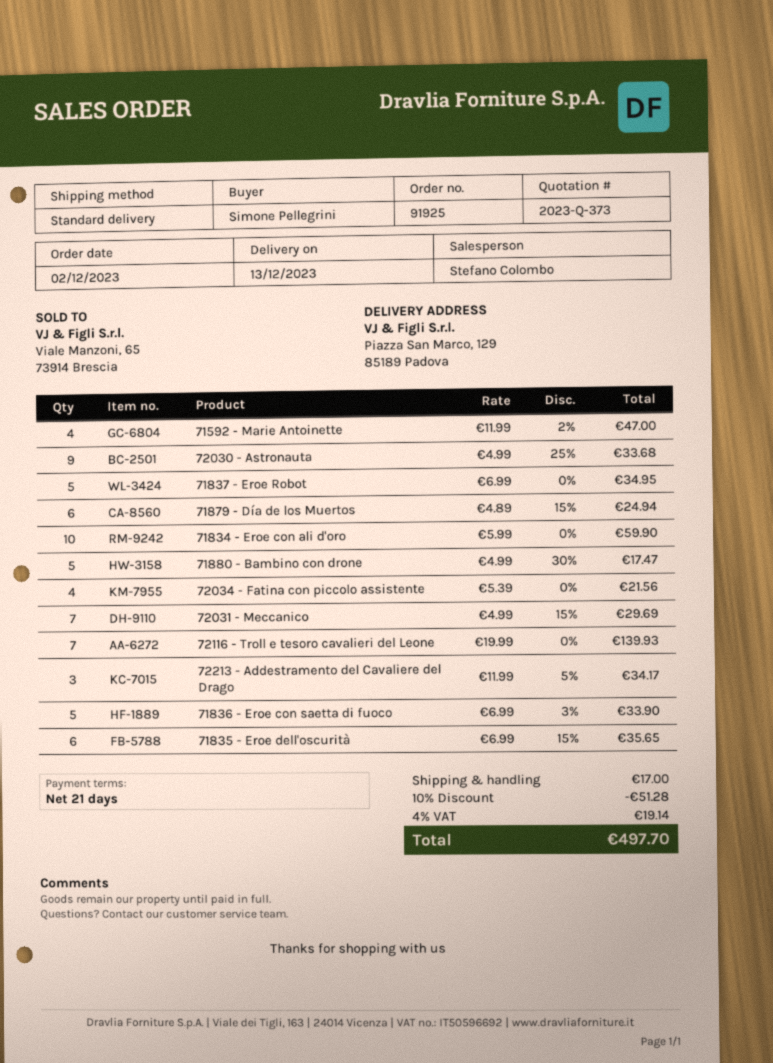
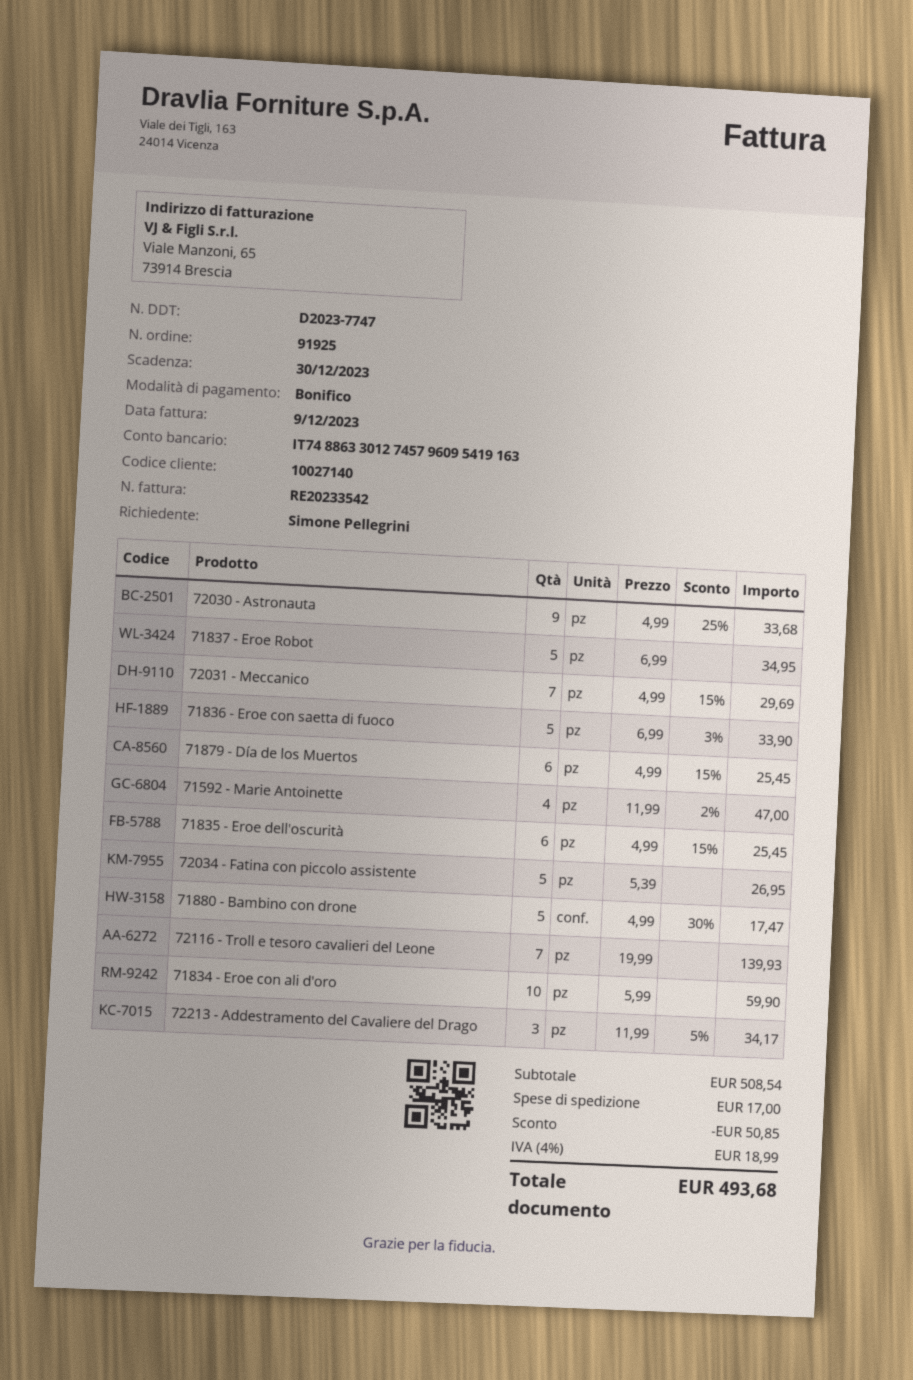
71879 - Día de los Muertos: 6 x 4.89 - 15% = 24.94 -> 6 x 4.99 - 15% = 25.45
72034 - Fatina con piccolo assistente: 4 x 5.39 = 21.56 -> 5 x 5.39 = 26.95
71835 - Eroe dell'oscurità: 6 x 6.99 - 15% = 35.65 -> 6 x 4.99 - 15% = 25.45
discount: 51.28 -> 50.85
tax: 4% = 19.14 -> 4% = 18.99
total: 497.70 -> 493.68

